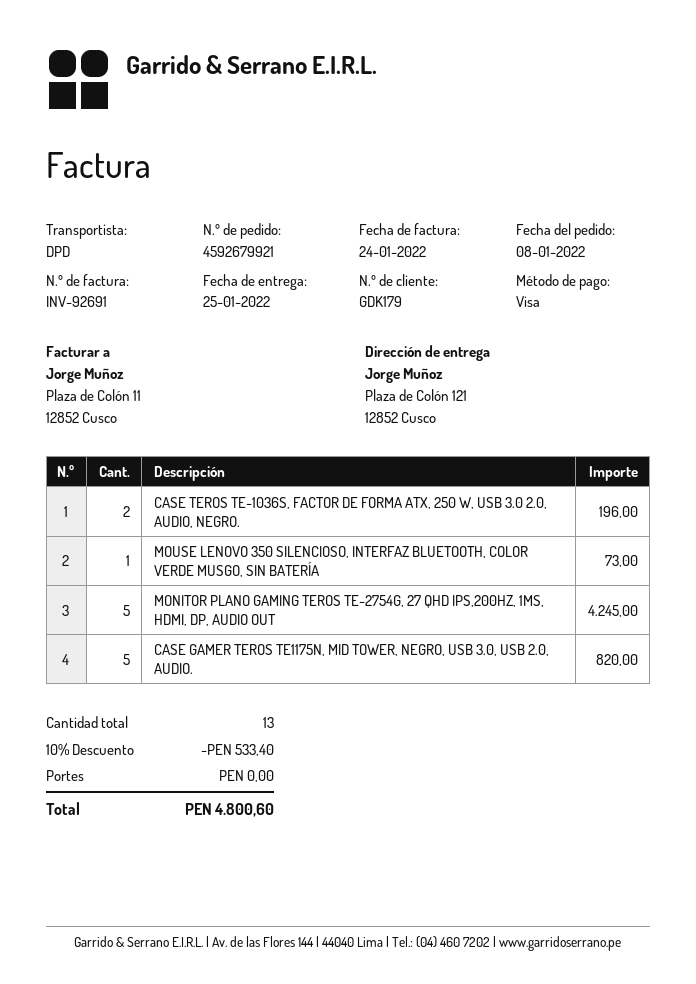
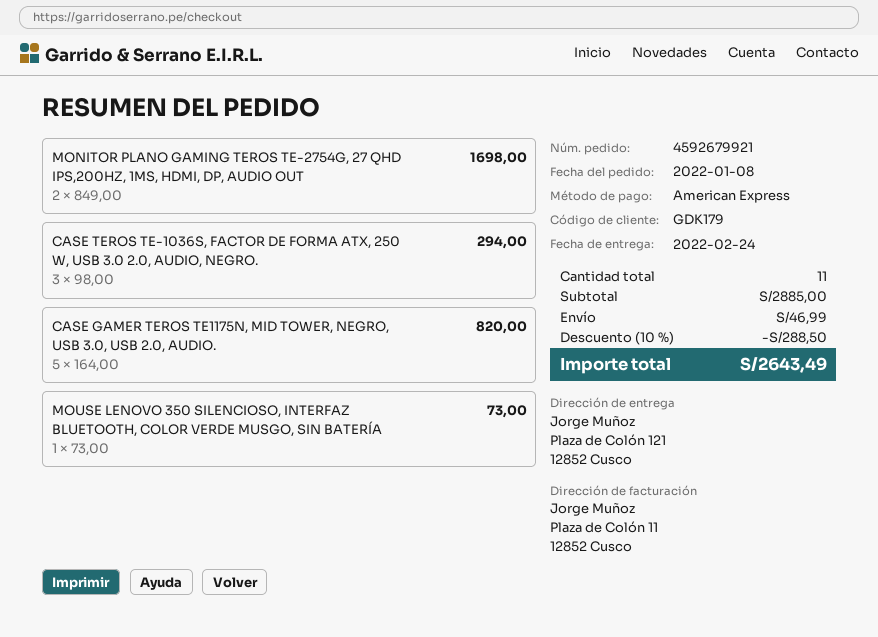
delivery date: 2022-01-25 -> 2022-02-24
payment method: Visa -> American Express
CASE TEROS TE-1036S, FACTOR DE FORMA ATX, 250 W, USB 3.0 2.0, AUDIO, NEGRO.: 2 for 196.00 -> 3 for 294.00
MONITOR PLANO GAMING TEROS TE-2754G, 27 QHD IPS,200HZ, 1MS, HDMI, DP, AUDIO OUT: 5 for 4245.00 -> 2 for 1698.00
total quantity: 13 -> 11
discount: 10% = 533.40 -> 10% = 288.50
shipping: 0.00 -> 46.99
total: 4800.60 -> 2643.49

